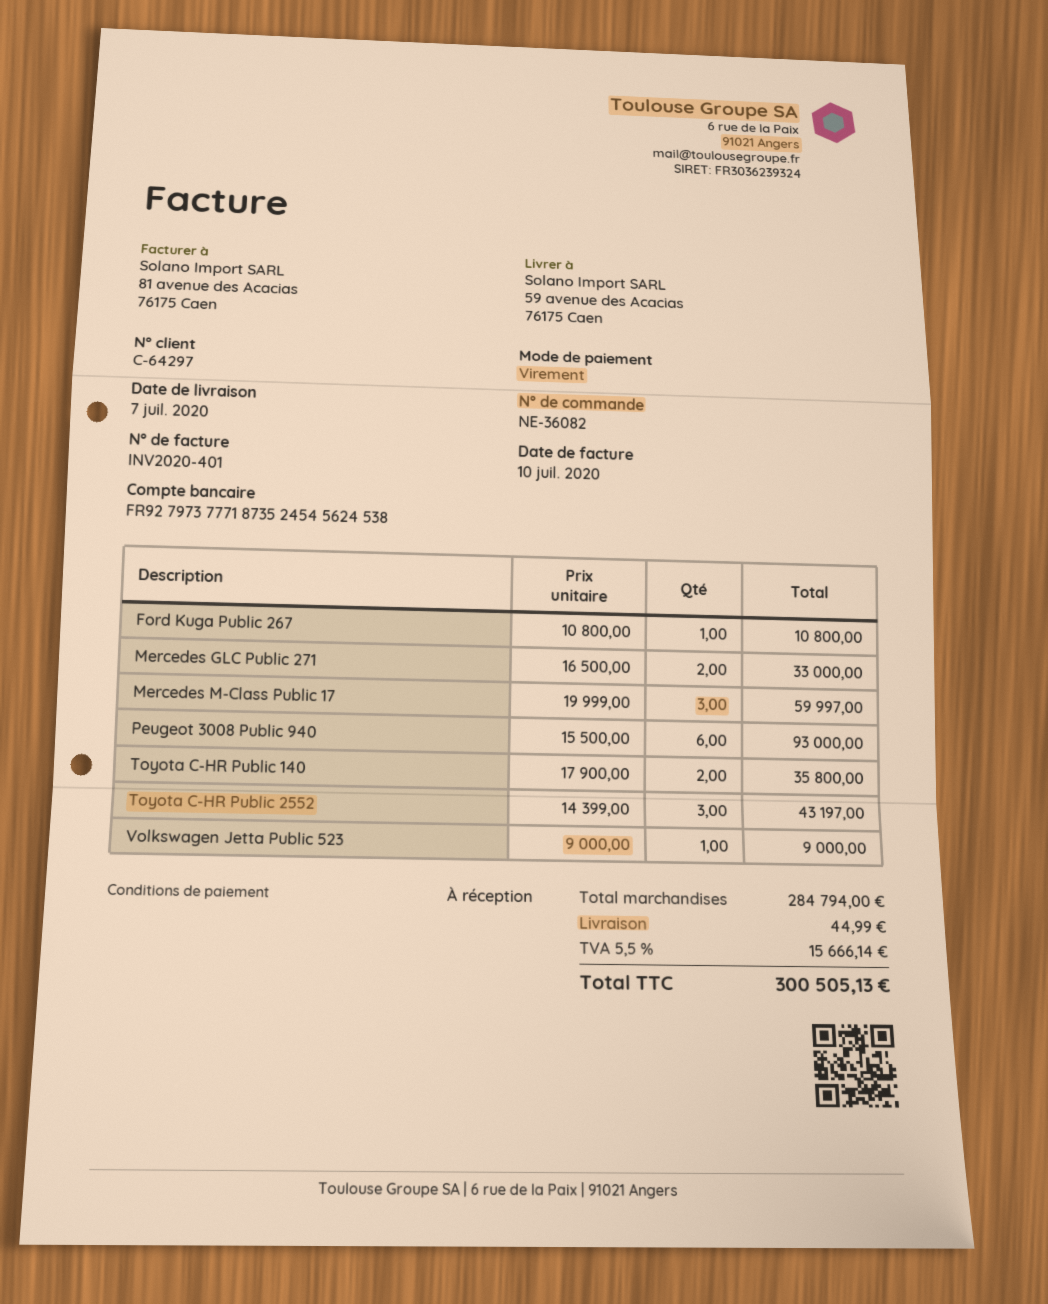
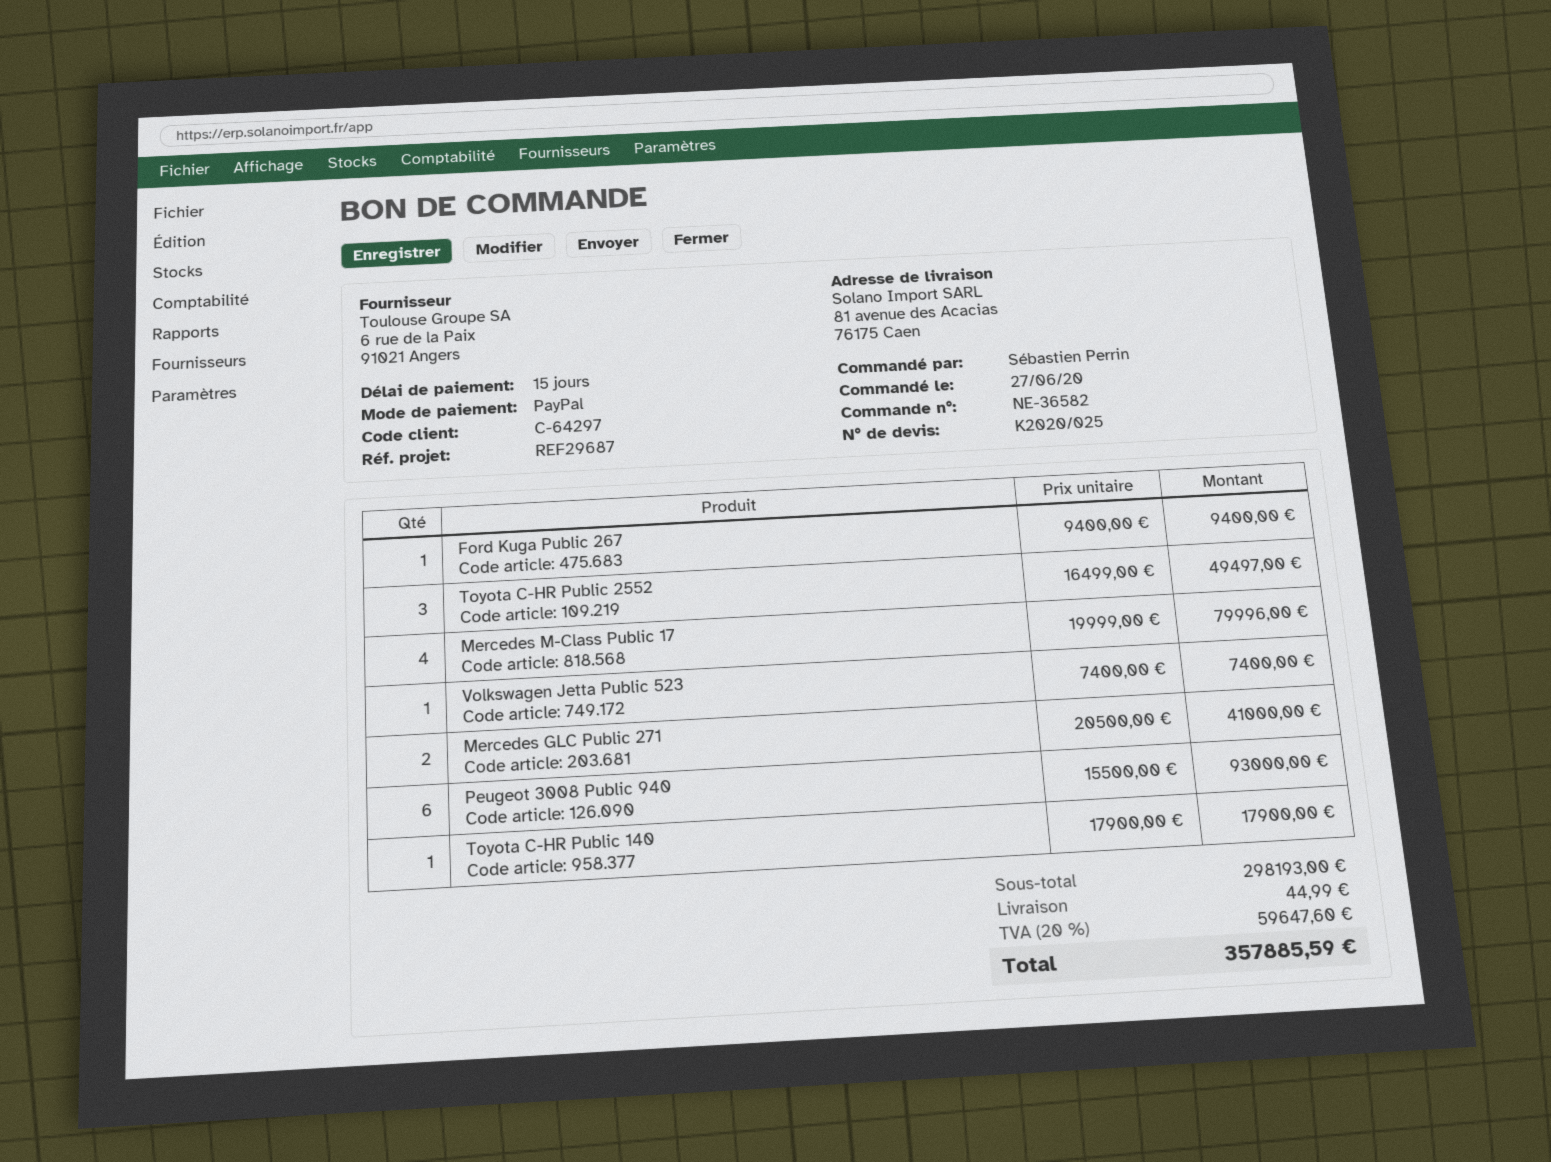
order number: NE-36082 -> NE-36582
payment terms: on receipt -> 15 days
payment method: bank transfer -> PayPal
ship to: 59 avenue des Acacias, 76175 Caen -> 81 avenue des Acacias, 76175 Caen
Ford Kuga Public 267: 1 x 10800.00 = 10800.00 -> 1 x 9400.00 = 9400.00
Mercedes GLC Public 271: 2 x 16500.00 = 33000.00 -> 2 x 20500.00 = 41000.00
Mercedes M-Class Public 17: 3 x 19999.00 = 59997.00 -> 4 x 19999.00 = 79996.00
Toyota C-HR Public 140: 2 x 17900.00 = 35800.00 -> 1 x 17900.00 = 17900.00
Toyota C-HR Public 2552: 3 x 14399.00 = 43197.00 -> 3 x 16499.00 = 49497.00
Volkswagen Jetta Public 523: 1 x 9000.00 = 9000.00 -> 1 x 7400.00 = 7400.00
subtotal: 284794.00 -> 298193.00
tax: 5.5% = 15666.14 -> 20% = 59647.60
total: 300505.13 -> 357885.59

